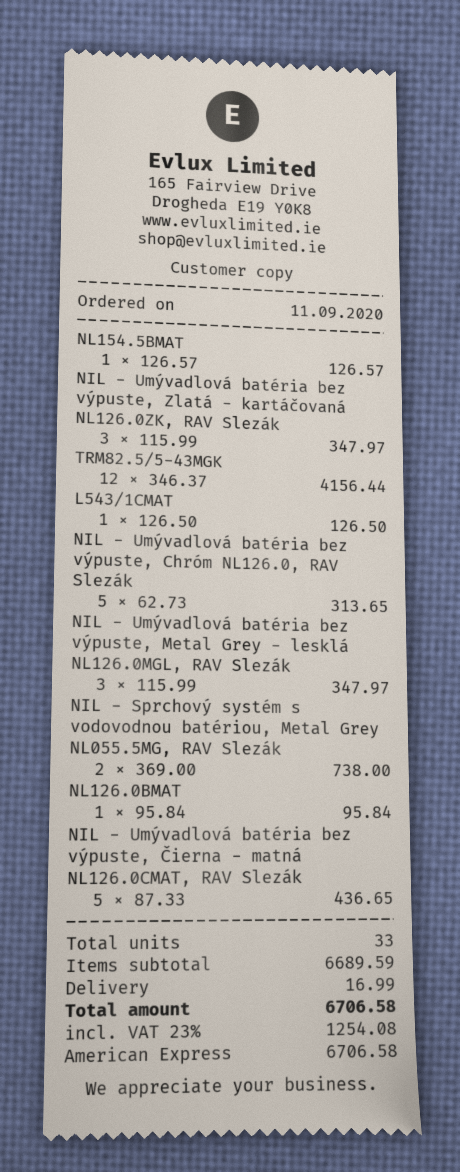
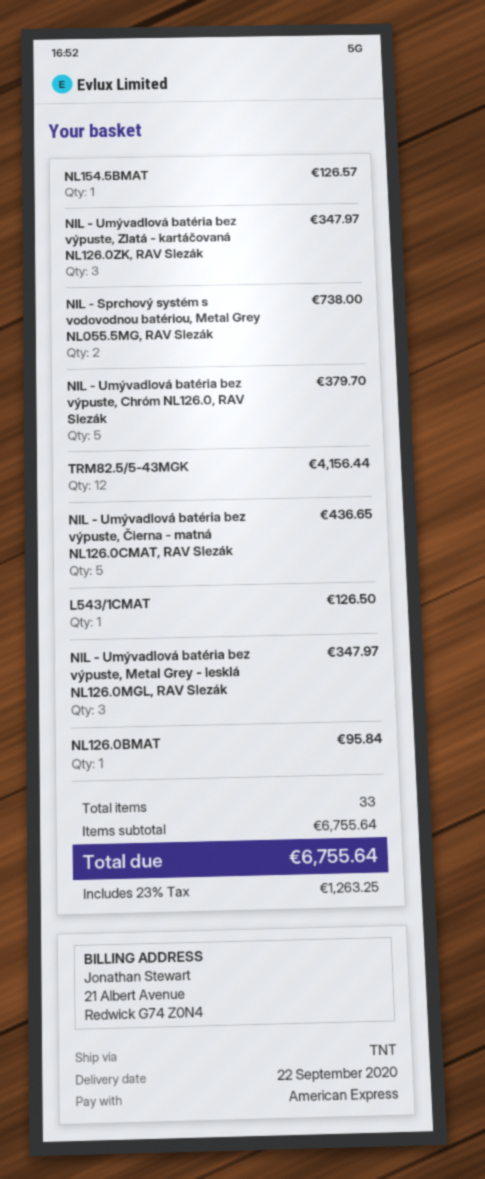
NIL - Umývadlová batéria bez výpuste, Chróm NL126.0, RAV Slezák: 5 for 313.65 -> 5 for 379.70
subtotal: 6689.59 -> 6755.64
shipping: 16.99 -> none
tax: 23% = 1254.08 -> 23% = 1263.25
total: 6706.58 -> 6755.64

